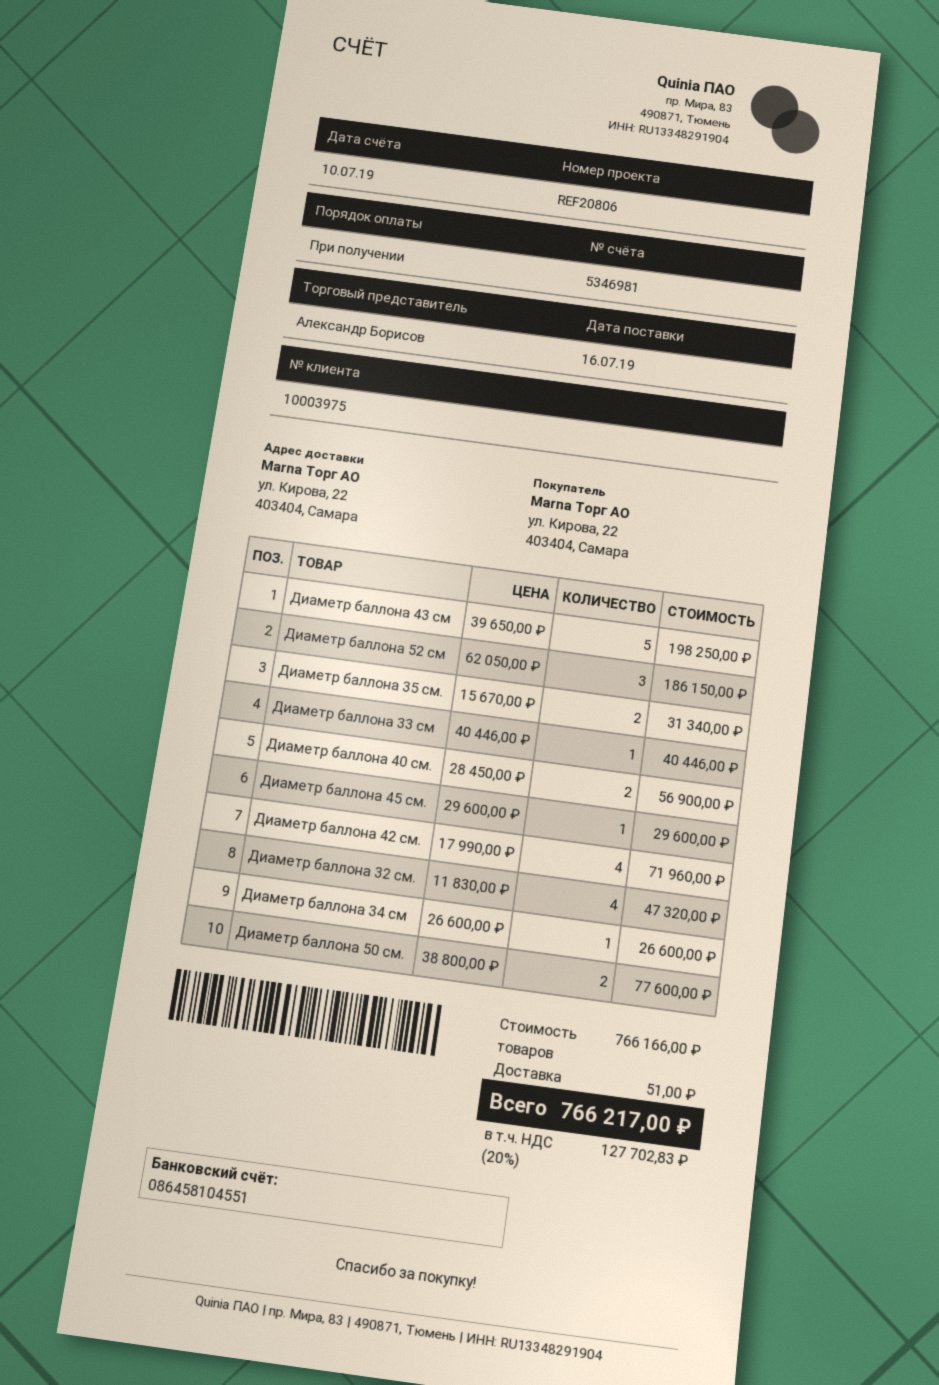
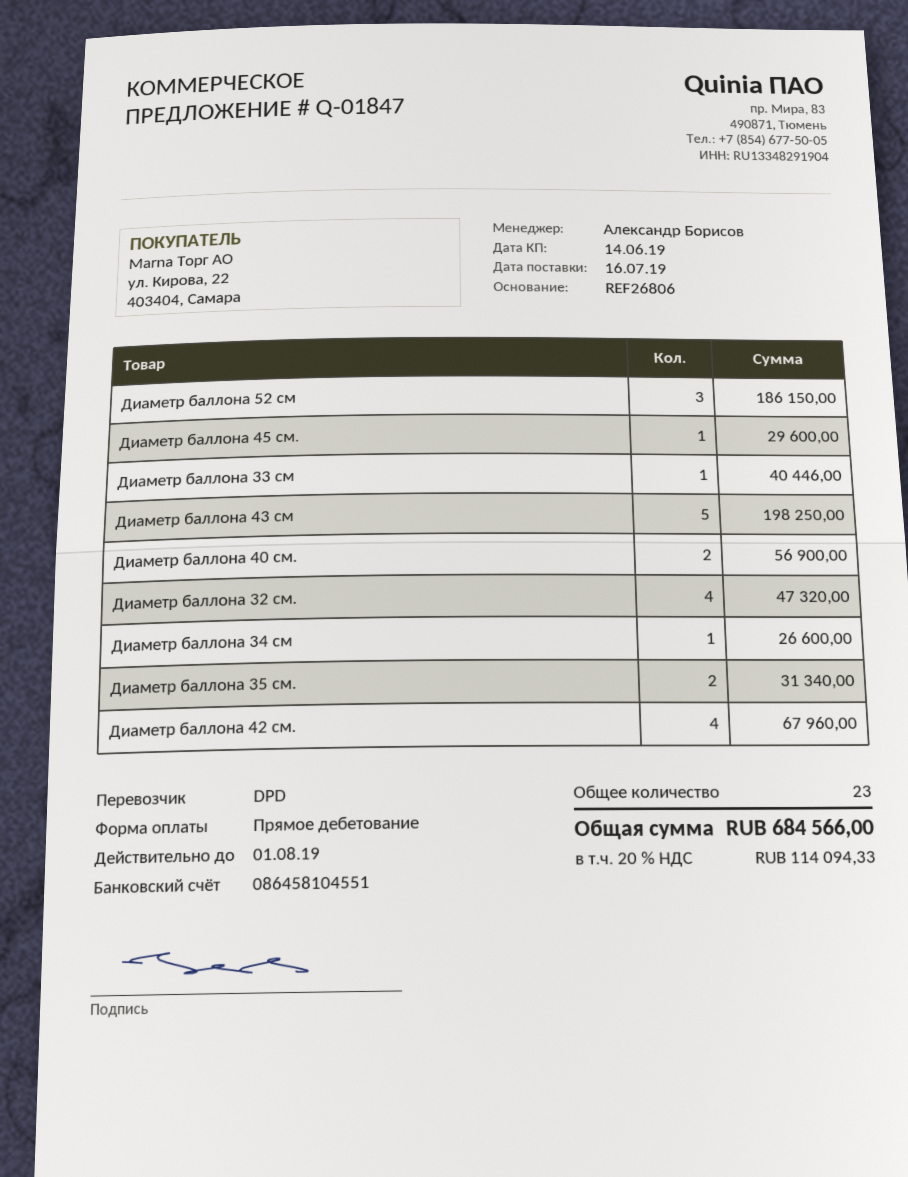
reference: REF20806 -> REF26806
Диаметр баллона 42 см.: 4 for 71960.00 -> 4 for 67960.00
Диаметр баллона 50 см.: 2 for 77600.00 -> none
shipping: 51.00 -> none
tax: 20% = 127702.83 -> 20% = 114094.33
total: 766217.00 -> 684566.00

